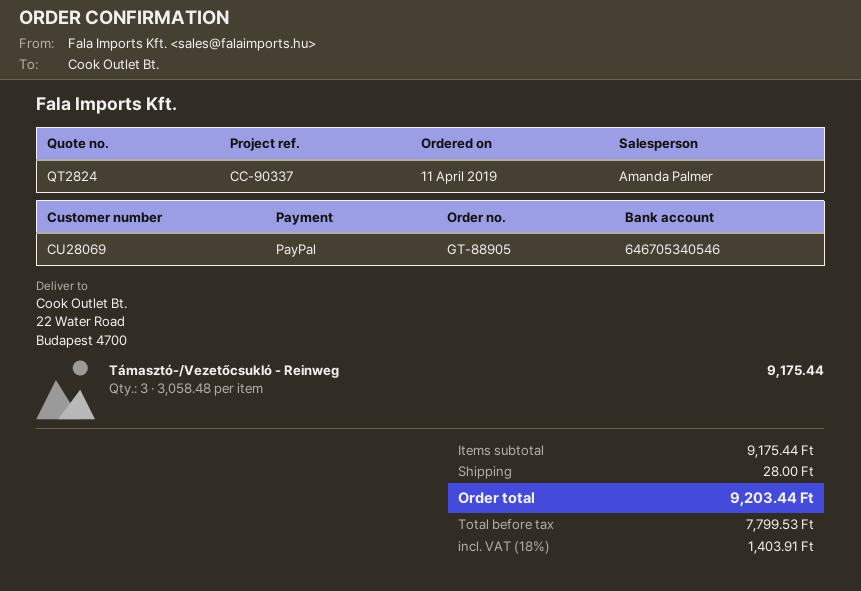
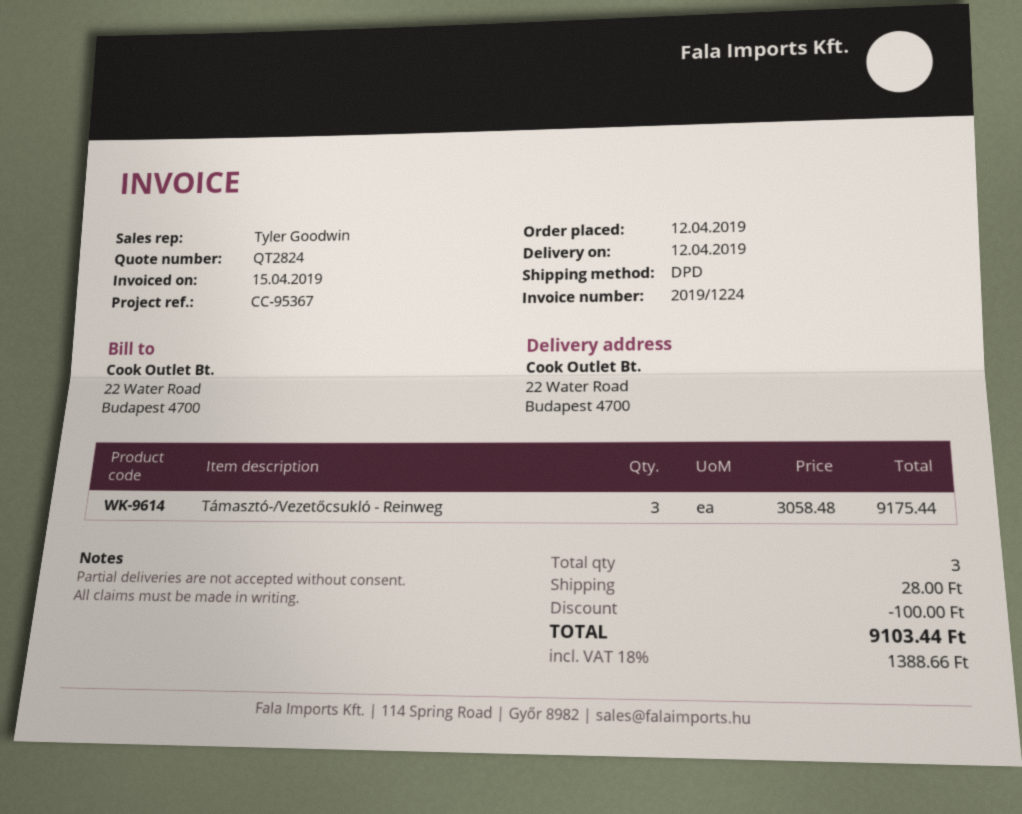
order date: 2019-04-11 -> 2019-04-12
reference: CC-90337 -> CC-95367
sales rep: Amanda Palmer -> Tyler Goodwin
discount: none -> 100.00
tax: 18% = 1403.91 -> 18% = 1388.66
total: 9203.44 -> 9103.44

